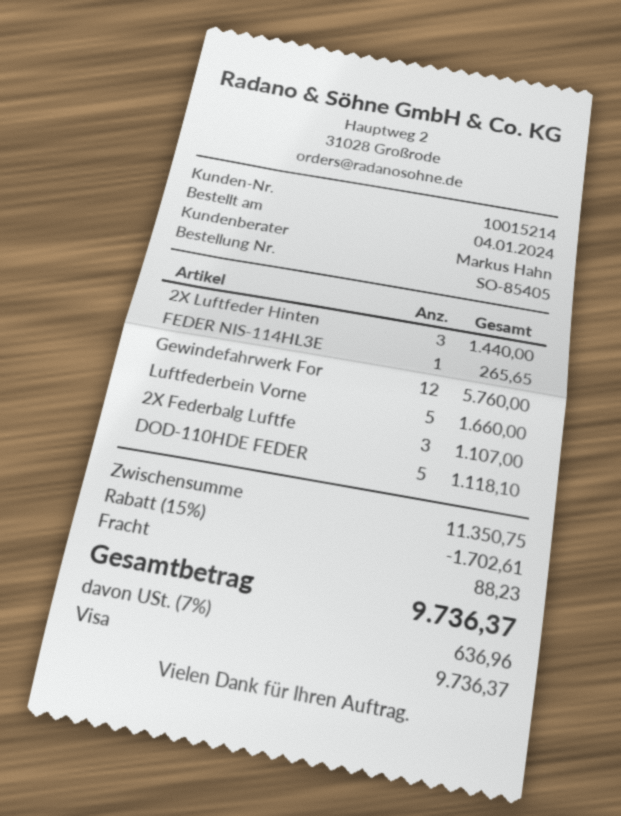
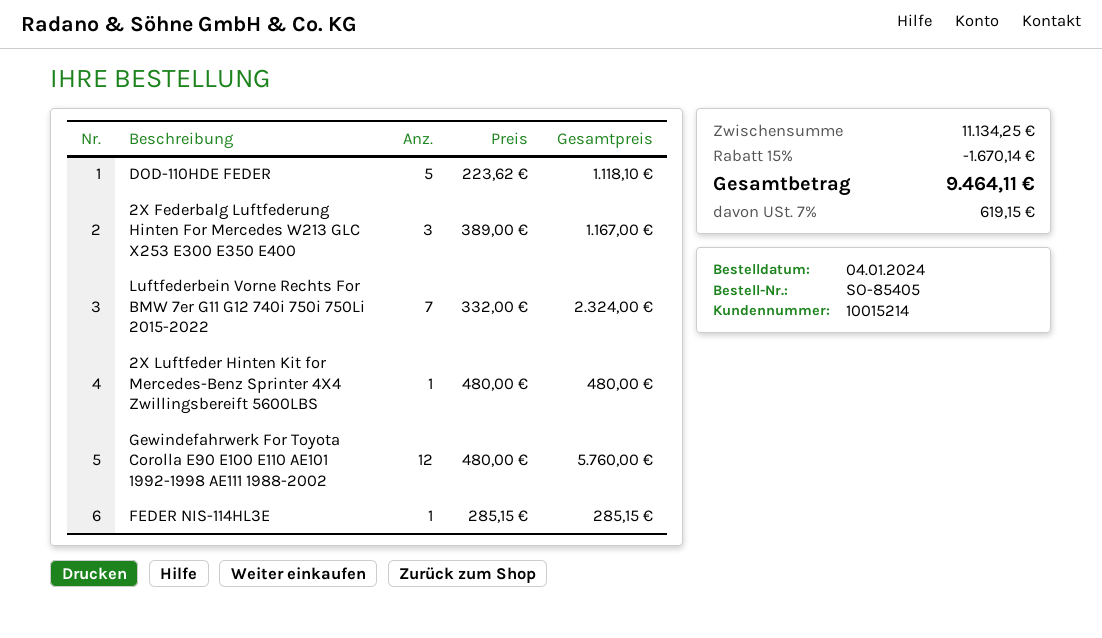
2X Luftfeder Hinten: 3 for 1440.00 -> 1 for 480.00
FEDER NIS-114HL3E: 1 for 265.65 -> 1 for 285.15
Luftfederbein Vorne: 5 for 1660.00 -> 7 for 2324.00
2X Federbalg Luftfe: 3 for 1107.00 -> 3 for 1167.00
subtotal: 11350.75 -> 11134.25
discount: 15% = 1702.61 -> 15% = 1670.14
shipping: 88.23 -> none
tax: 7% = 636.96 -> 7% = 619.15
total: 9736.37 -> 9464.11

